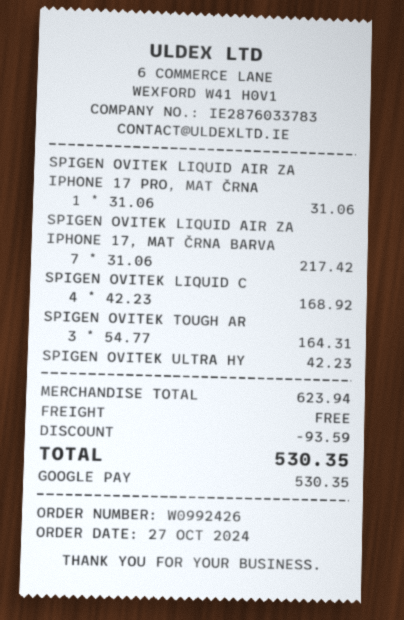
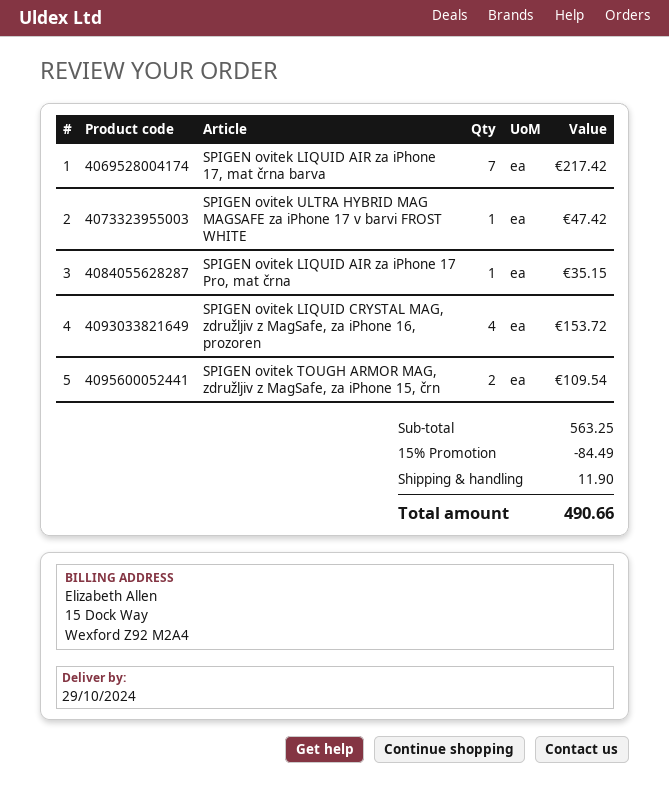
SPIGEN OVITEK LIQUID AIR ZA IPHONE 17 PRO, MAT ČRNA: 1 for 31.06 -> 1 for 35.15
SPIGEN OVITEK LIQUID C: 4 for 168.92 -> 4 for 153.72
SPIGEN OVITEK TOUGH AR: 3 for 164.31 -> 2 for 109.54
SPIGEN OVITEK ULTRA HY: 1 for 42.23 -> 1 for 47.42
subtotal: 623.94 -> 563.25
discount: 93.59 -> 84.49
shipping: 0.00 -> 11.90
total: 530.35 -> 490.66

